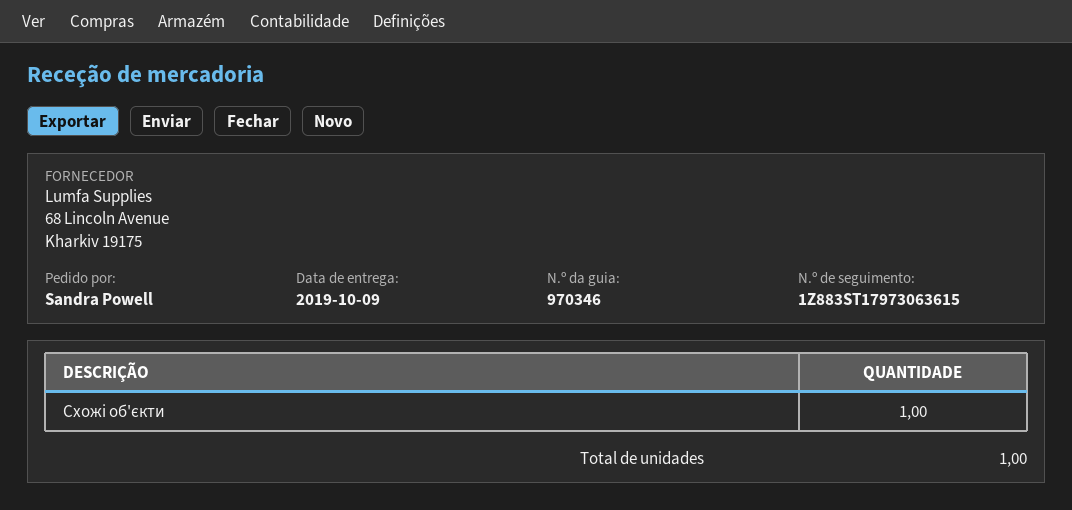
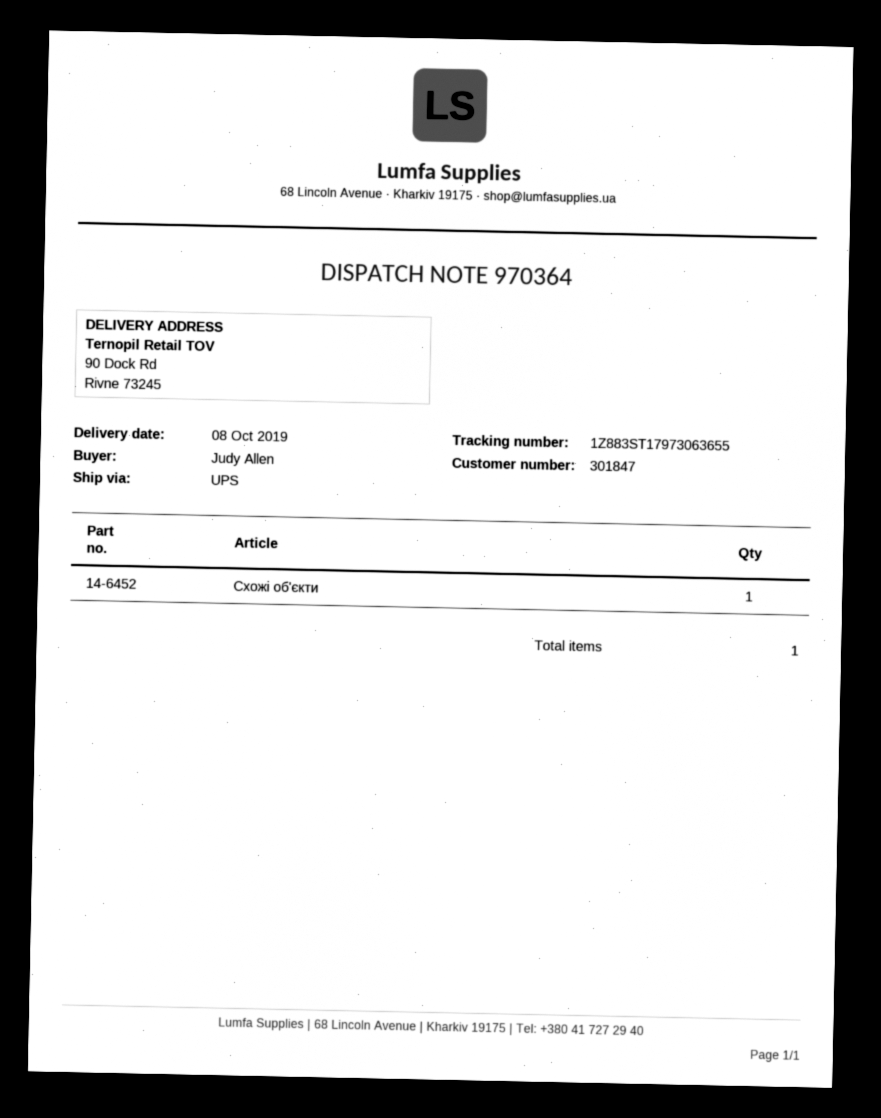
delivery note number: 970346 -> 970364
delivery date: 2019-10-09 -> 2019-10-08
ordered by: Sandra Powell -> Judy Allen
tracking number: 1Z883ST17973063615 -> 1Z883ST17973063655

